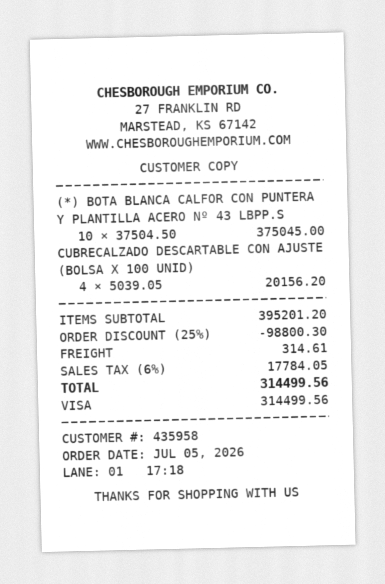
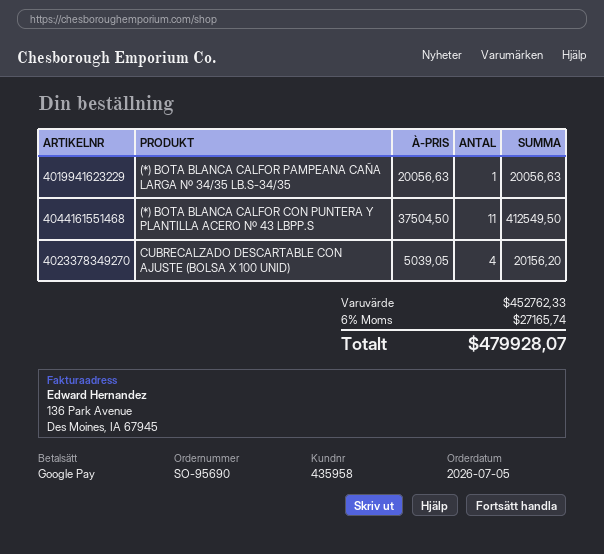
payment method: Visa -> Google Pay
(*) BOTA BLANCA CALFOR CON PUNTERA Y PLANTILLA ACERO Nº 43 LBPP.S: 10 x 37504.50 = 375045.00 -> 11 x 37504.50 = 412549.50
(*) BOTA BLANCA CALFOR PAMPEANA CAÑA LARGA Nº 34/35 LB.S-34/35: none -> 1 x 20056.63 = 20056.63
subtotal: 395201.20 -> 452762.33
discount: 25% = 98800.30 -> none
shipping: 314.61 -> none
tax: 6% = 17784.05 -> 6% = 27165.74
total: 314499.56 -> 479928.07

